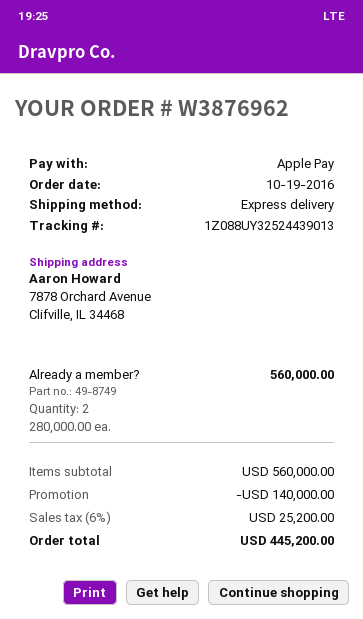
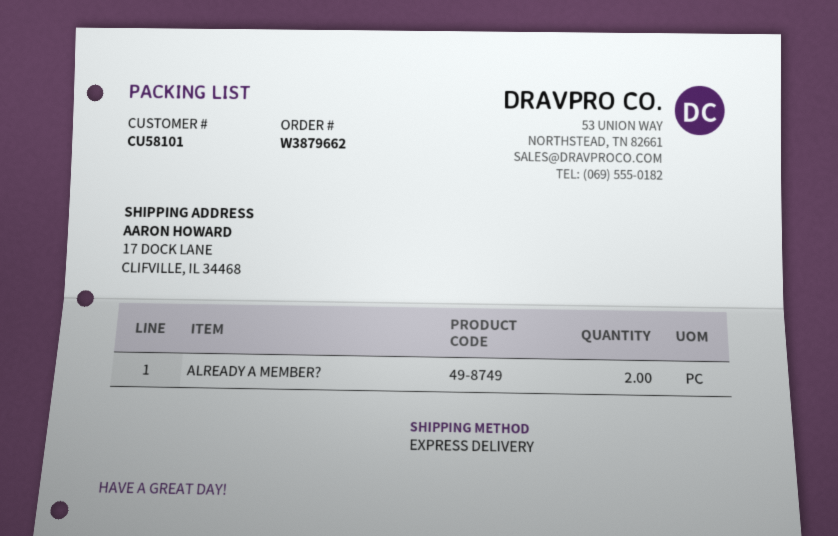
order number: W3876962 -> W3879662
ship to: 7878 Orchard Avenue, Clifville, IL 34468 -> 17 DOCK LANE, CLIFVILLE, IL 34468

